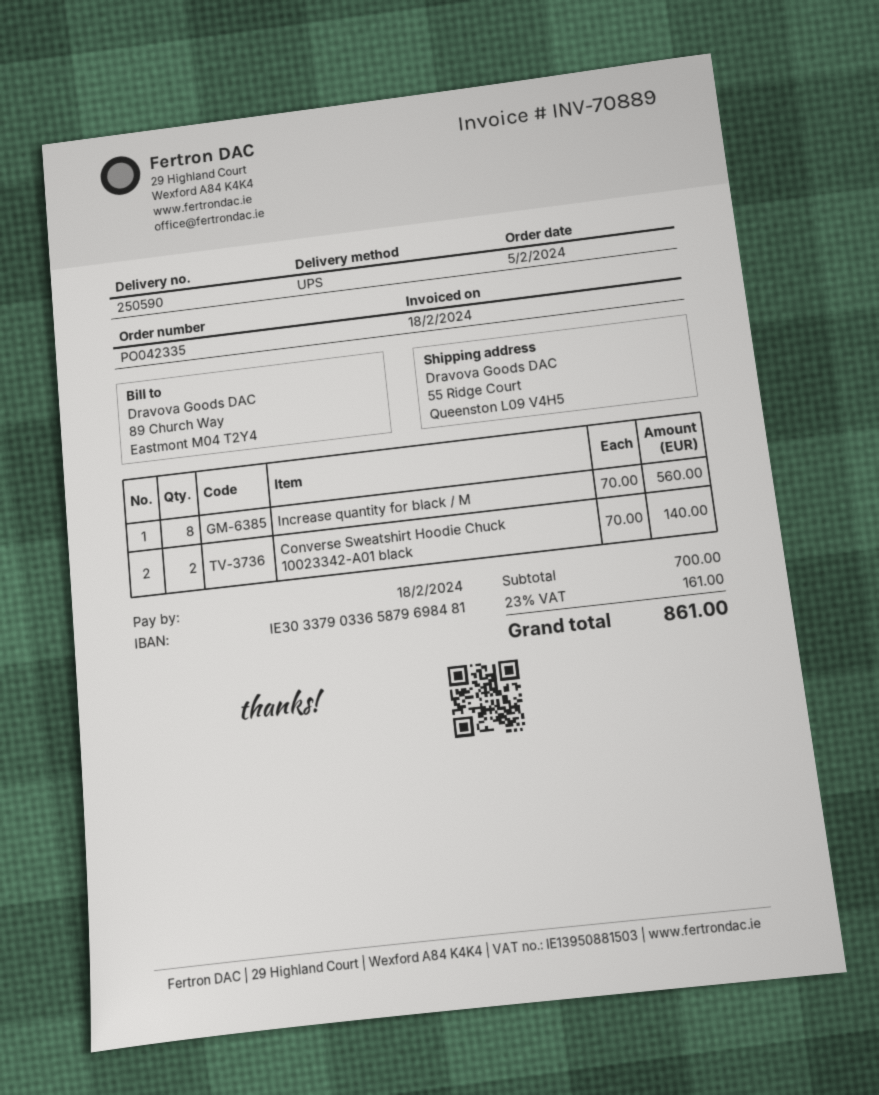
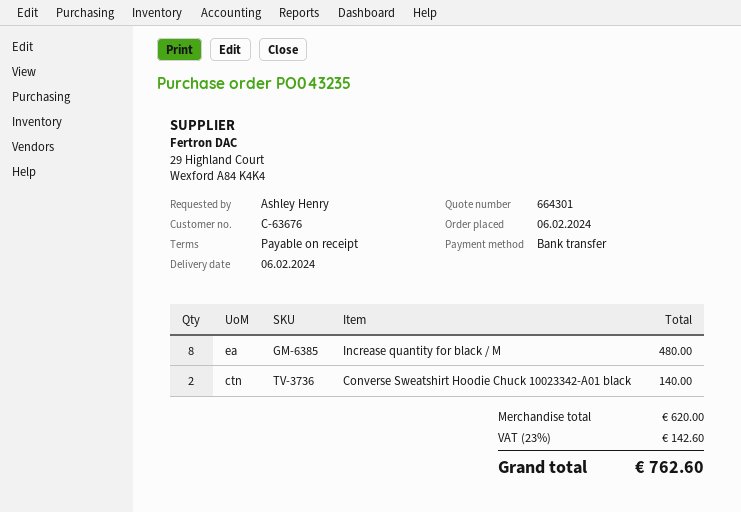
order number: PO042335 -> PO043235
order date: 2024-02-05 -> 2024-02-06
Increase quantity for black / M: 8 for 560.00 -> 8 for 480.00
subtotal: 700.00 -> 620.00
tax: 23% = 161.00 -> 23% = 142.60
total: 861.00 -> 762.60

